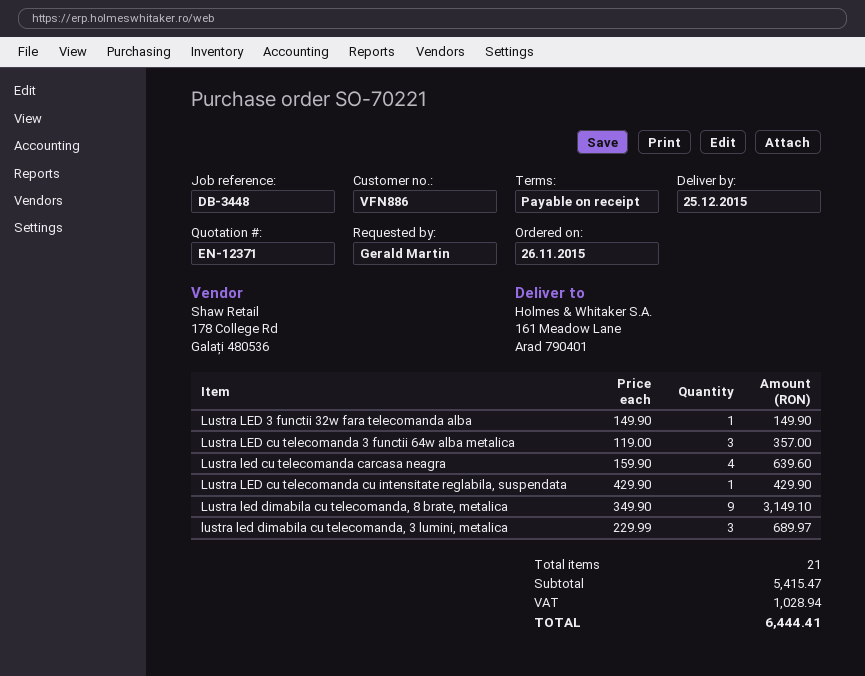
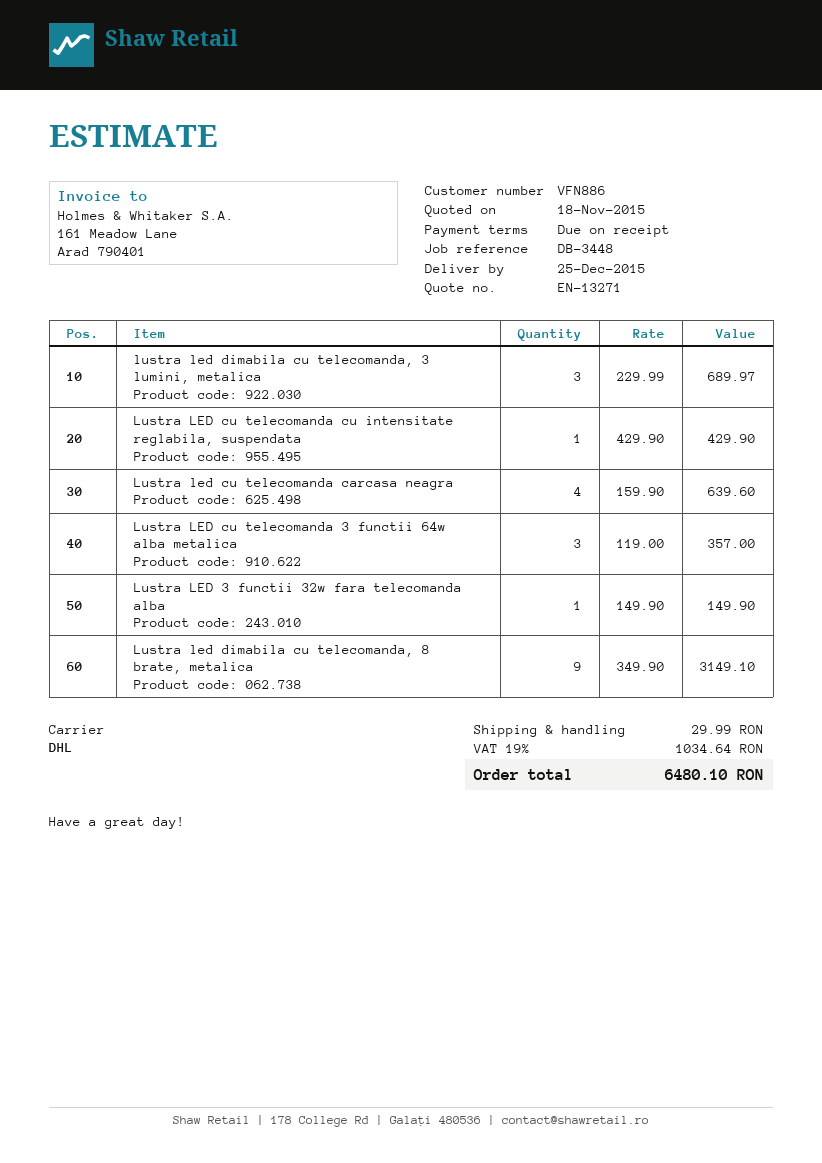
quote number: EN-12371 -> EN-13271
shipping: none -> 29.99
tax: 1028.94 -> 1034.64
total: 6444.41 -> 6480.10

